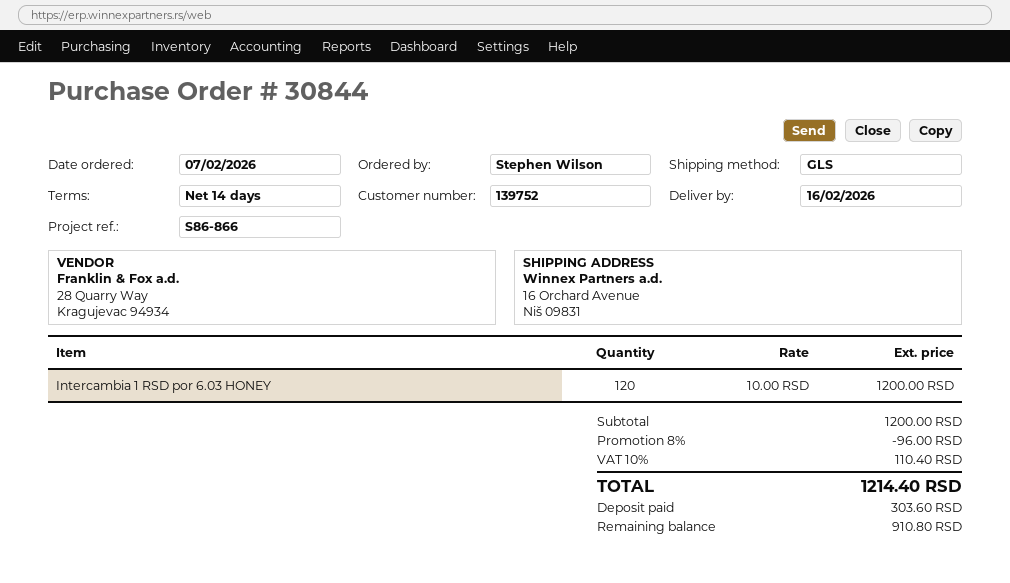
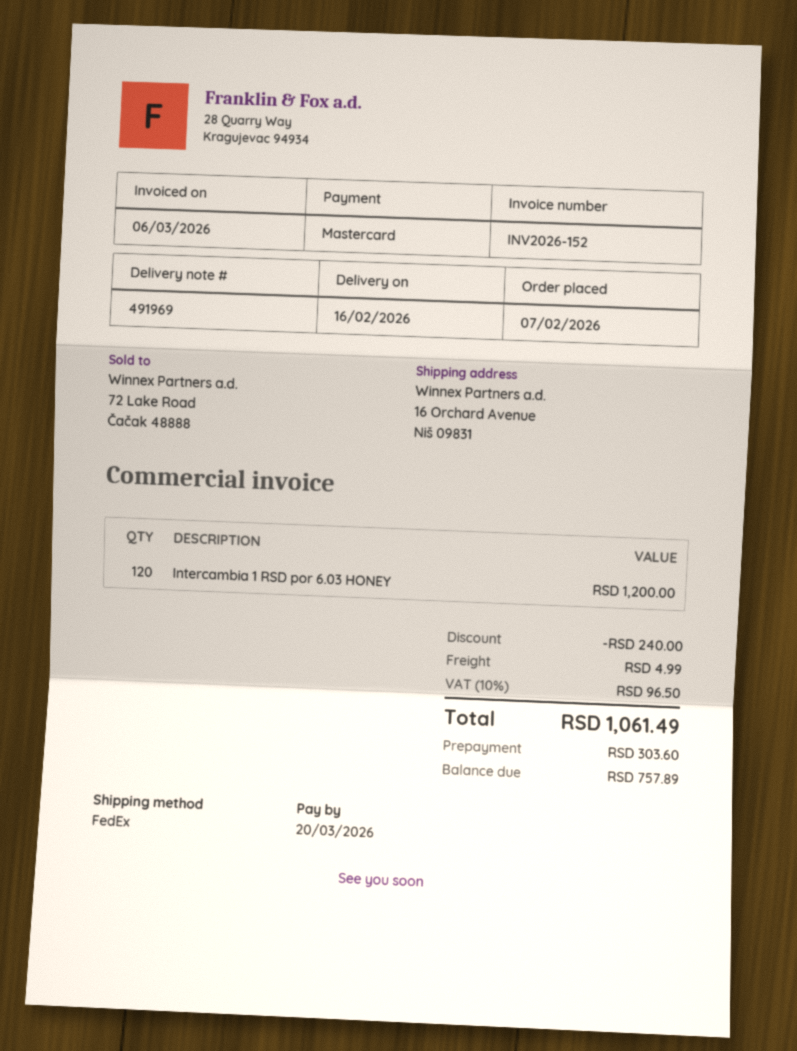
shipping method: GLS -> FedEx
discount: 96.00 -> 240.00
shipping: none -> 4.99
tax: 10% = 110.40 -> 10% = 96.50
total: 1214.40 -> 1061.49
balance: 910.80 -> 757.89

